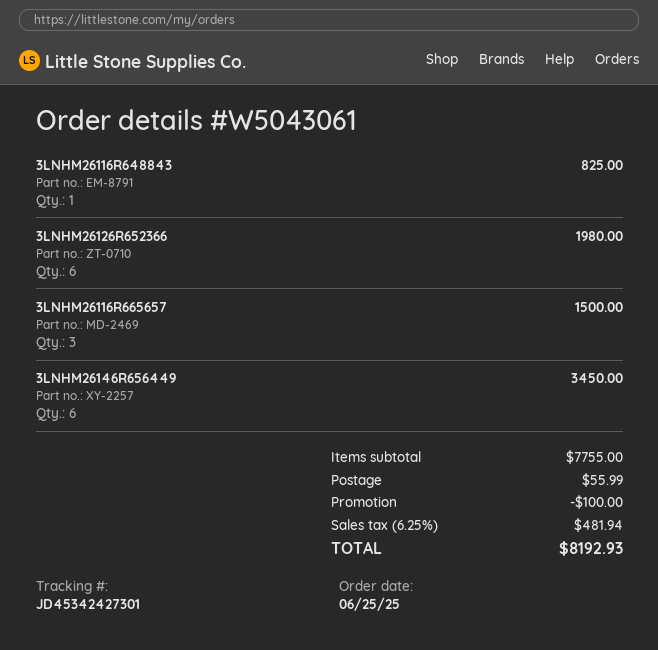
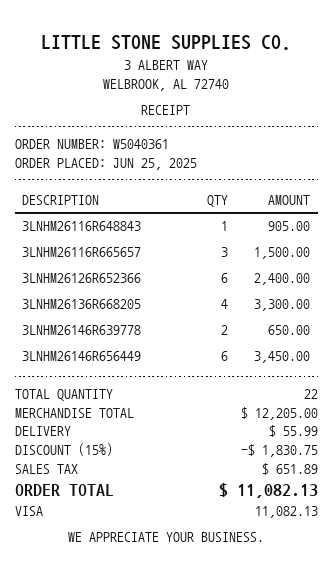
order number: W5043061 -> W5040361
3LNHM26116R648843: 1 for 825.00 -> 1 for 905.00
3LNHM26126R652366: 6 for 1980.00 -> 6 for 2400.00
3LNHM26136R668205: none -> 4 for 3300.00
3LNHM26146R639778: none -> 2 for 650.00
subtotal: 7755.00 -> 12205.00
discount: 100.00 -> 1830.75
tax: 481.94 -> 651.89
total: 8192.93 -> 11082.13

